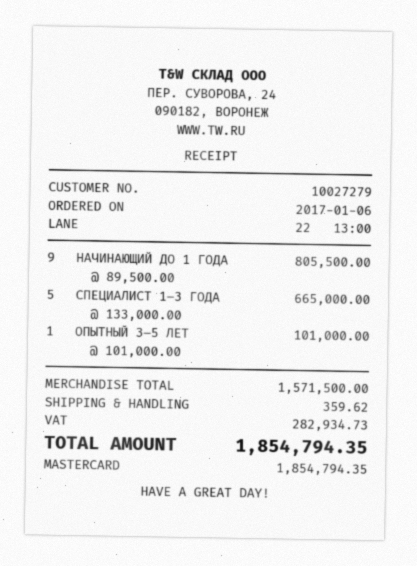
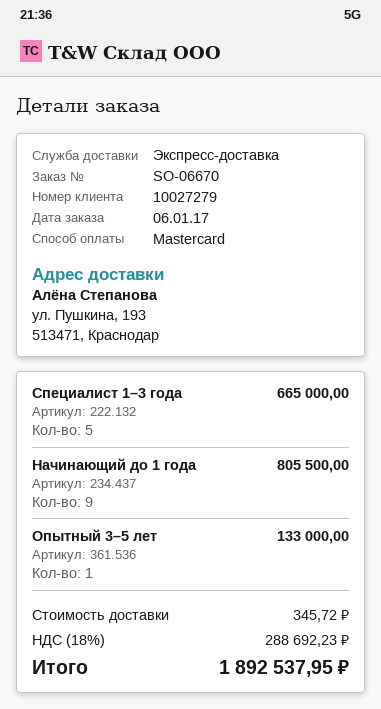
ОПЫТНЫЙ 3–5 ЛЕТ: 1 for 101000.00 -> 1 for 133000.00
shipping: 359.62 -> 345.72
tax: 282934.73 -> 288692.23
total: 1854794.35 -> 1892537.95

